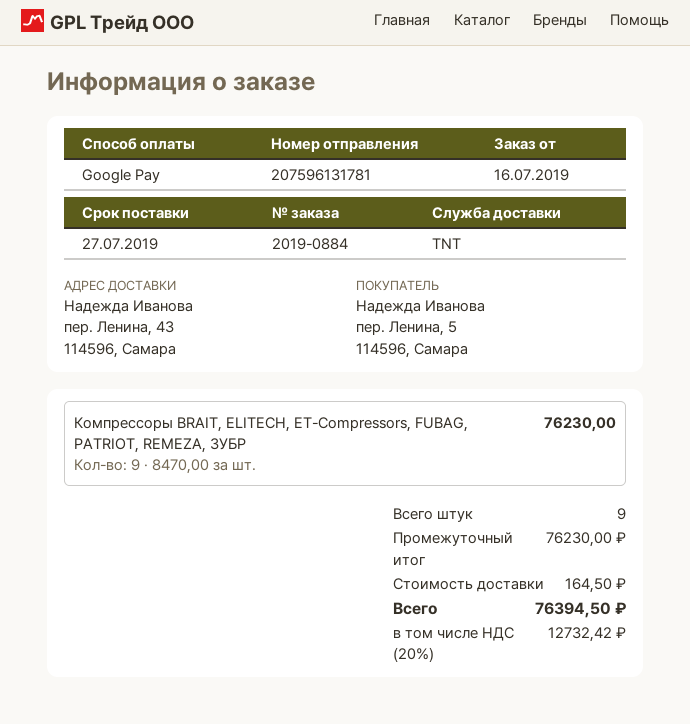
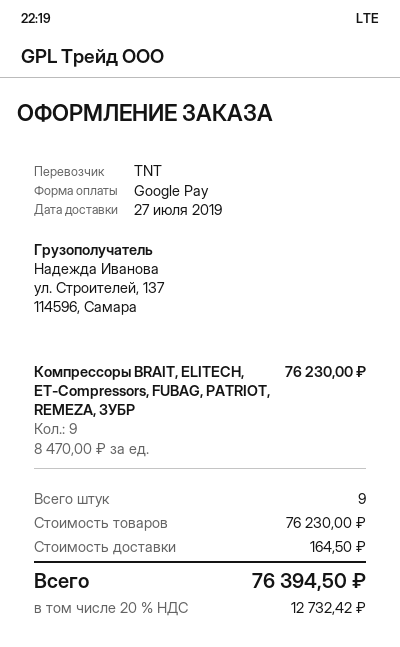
ship to: пер. Ленина, 43, 114596, Самара -> ул. Строителей, 137, 114596, Самара

